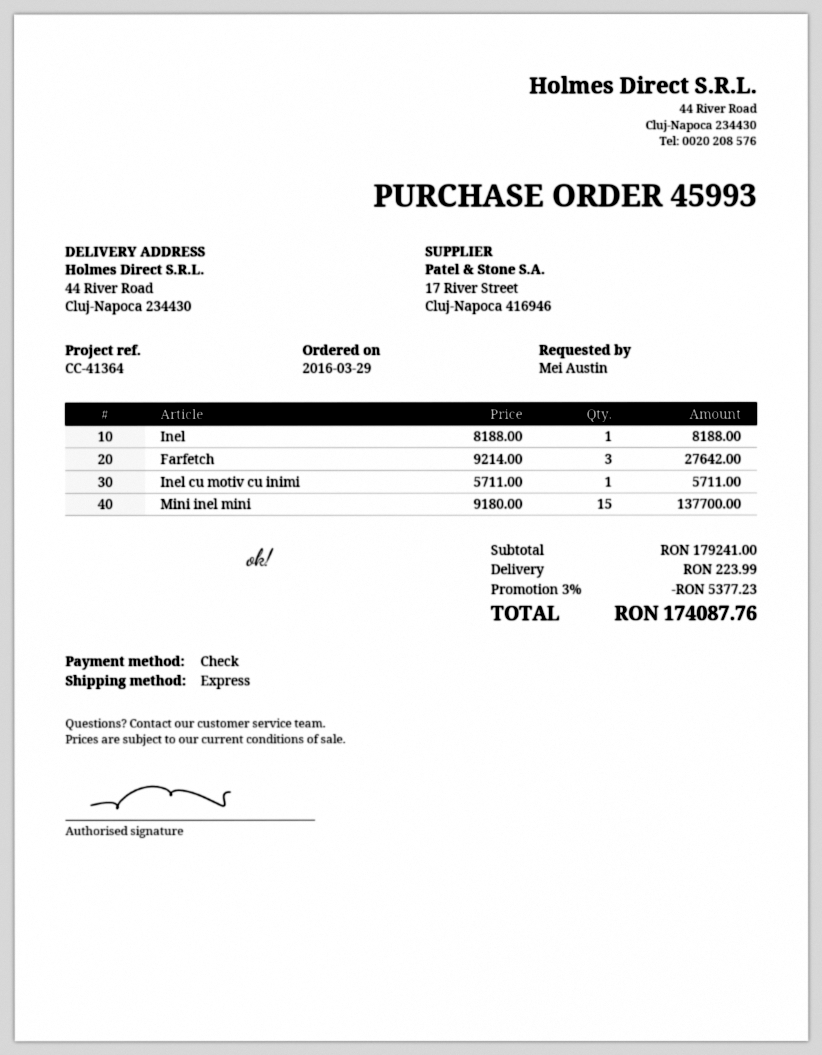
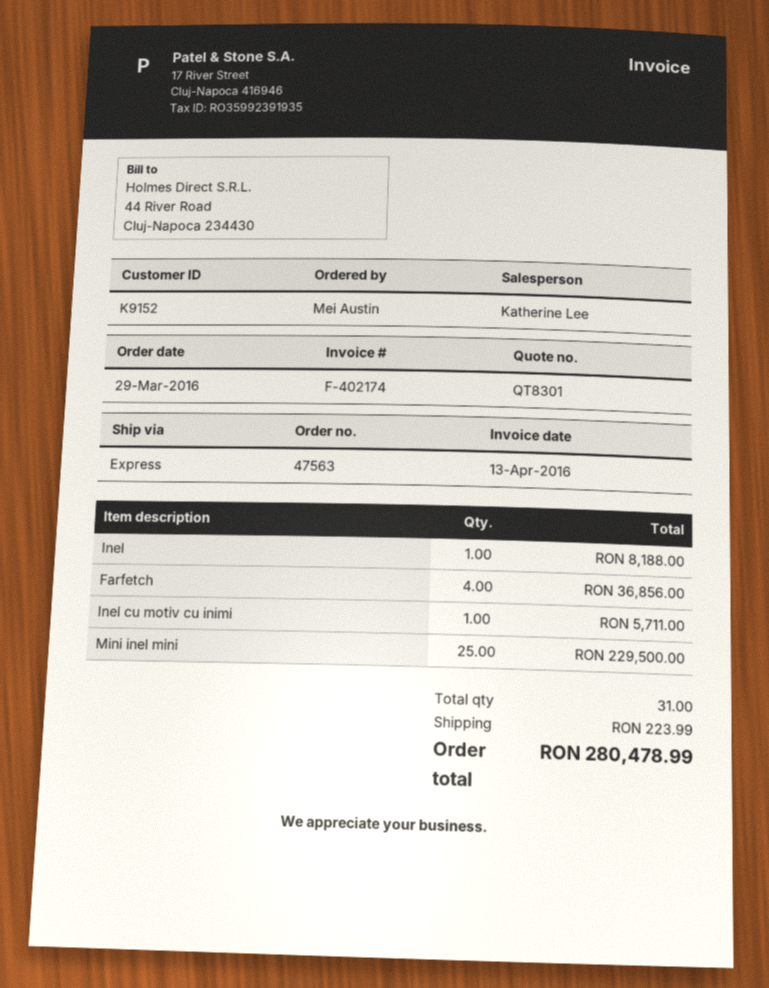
order number: 45993 -> 47563
Farfetch: 3 for 27642.00 -> 4 for 36856.00
Mini inel mini: 15 for 137700.00 -> 25 for 229500.00
discount: 3% = 5377.23 -> none
total: 174087.76 -> 280478.99

